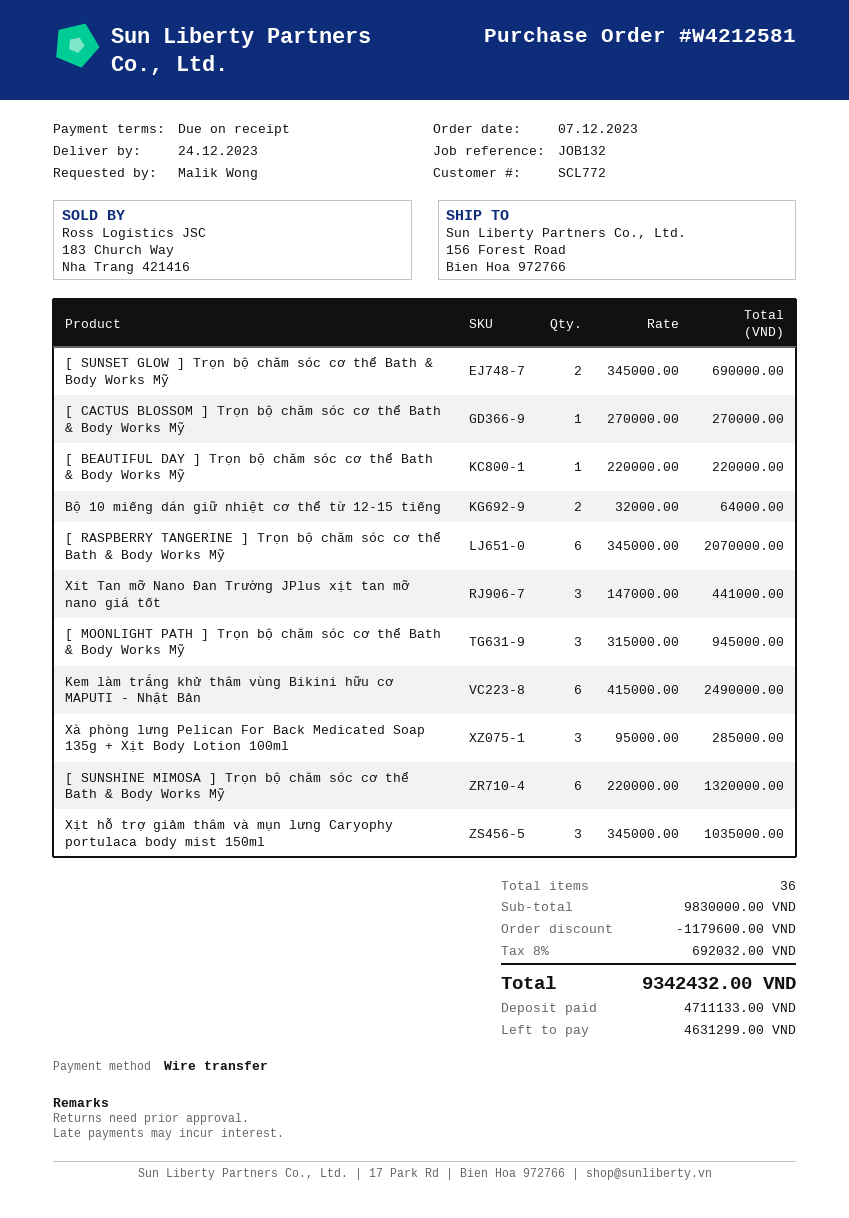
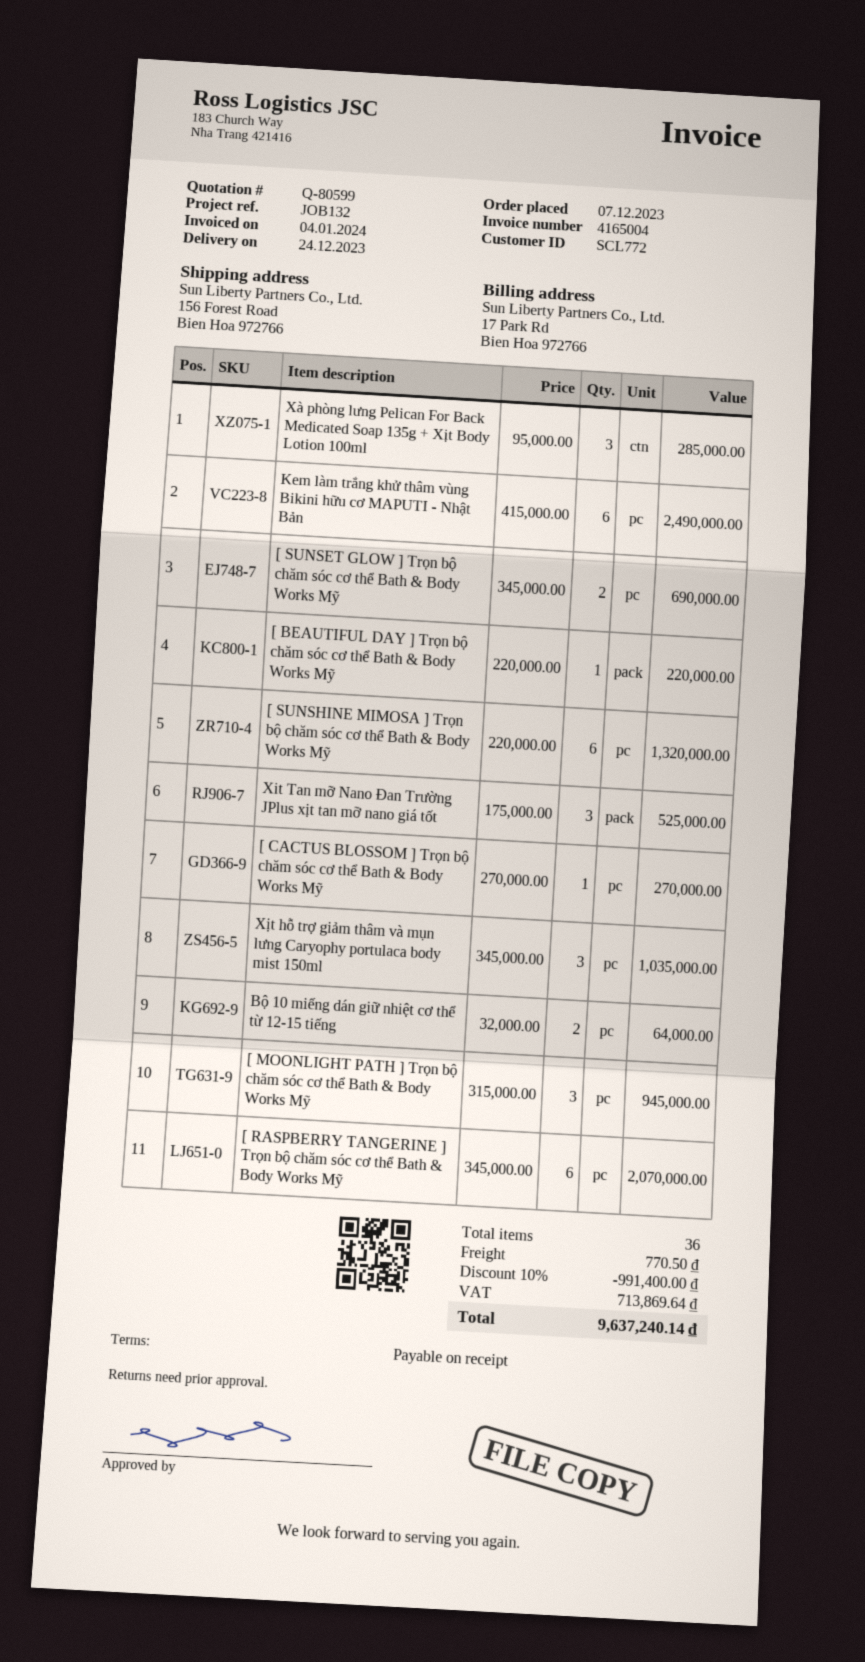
Xit Tan mỡ Nano Đan Trường JPlus xịt tan mỡ nano giá tốt: 3 x 147000.00 = 441000.00 -> 3 x 175000.00 = 525000.00
discount: 1179600.00 -> 991400.00
shipping: none -> 770.50
tax: 692032.00 -> 713869.64
total: 9342432.00 -> 9637240.14

